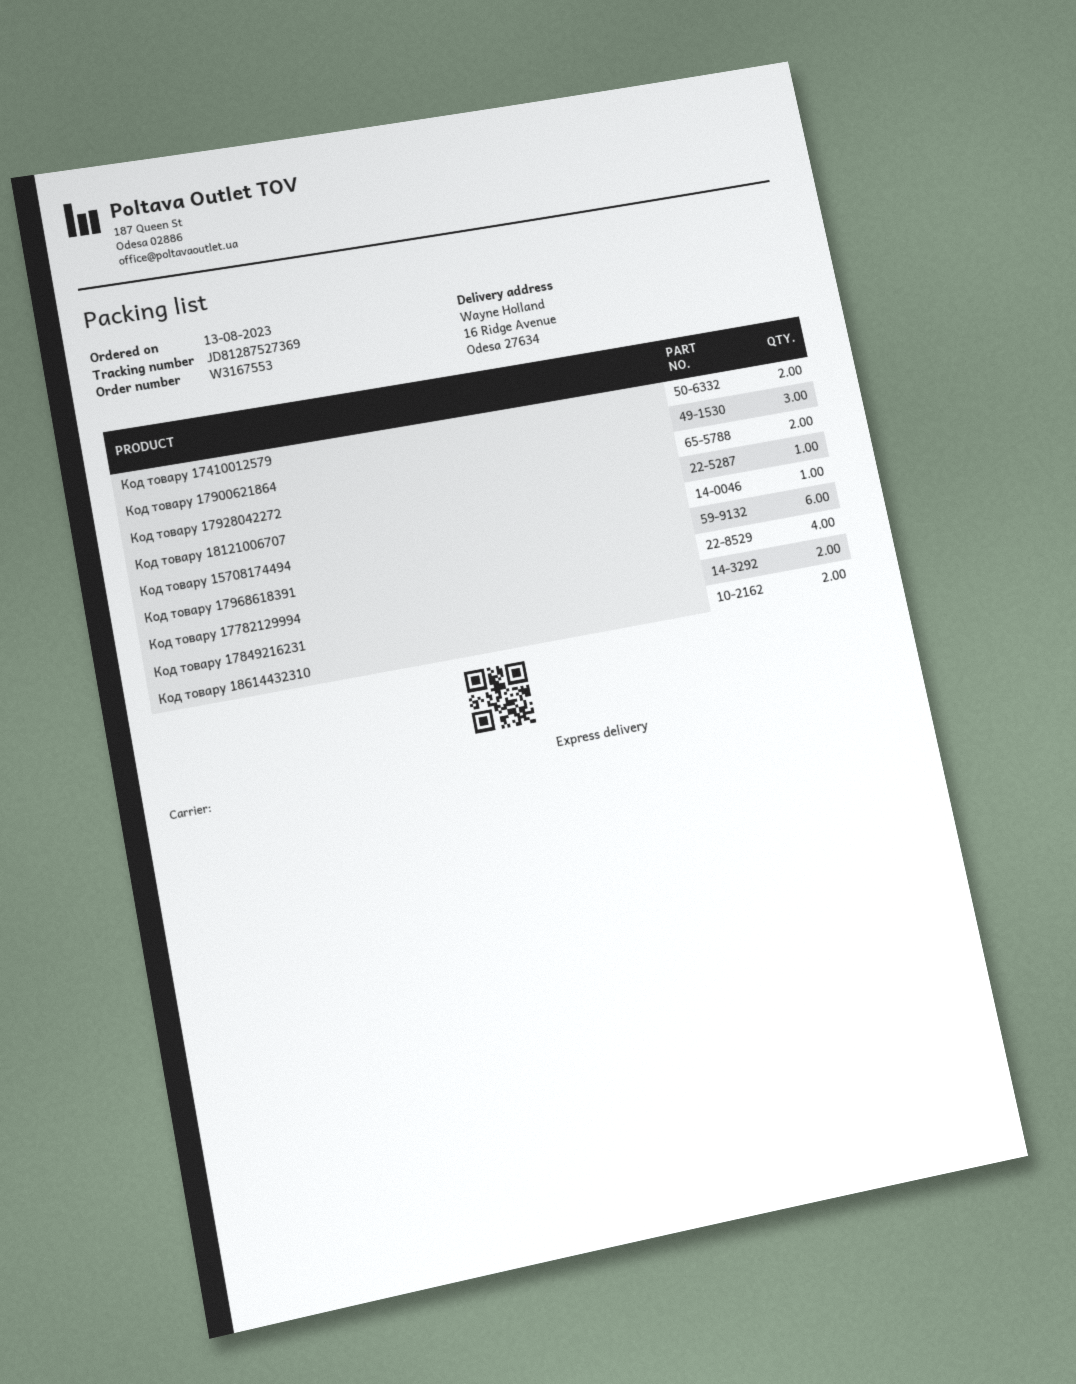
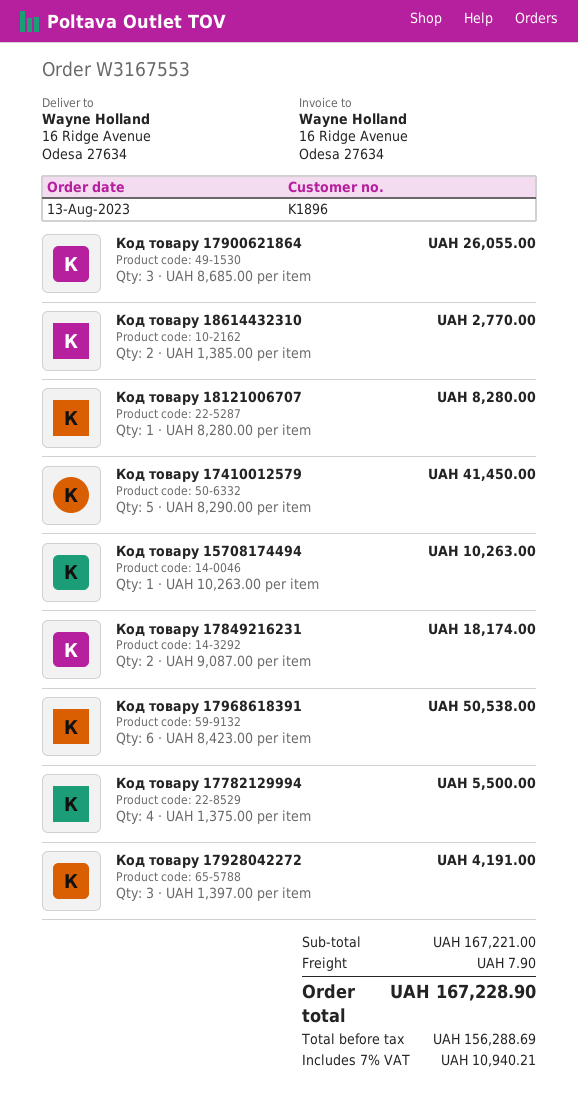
Код товару 17410012579: 2 -> 5
Код товару 17928042272: 2 -> 3

